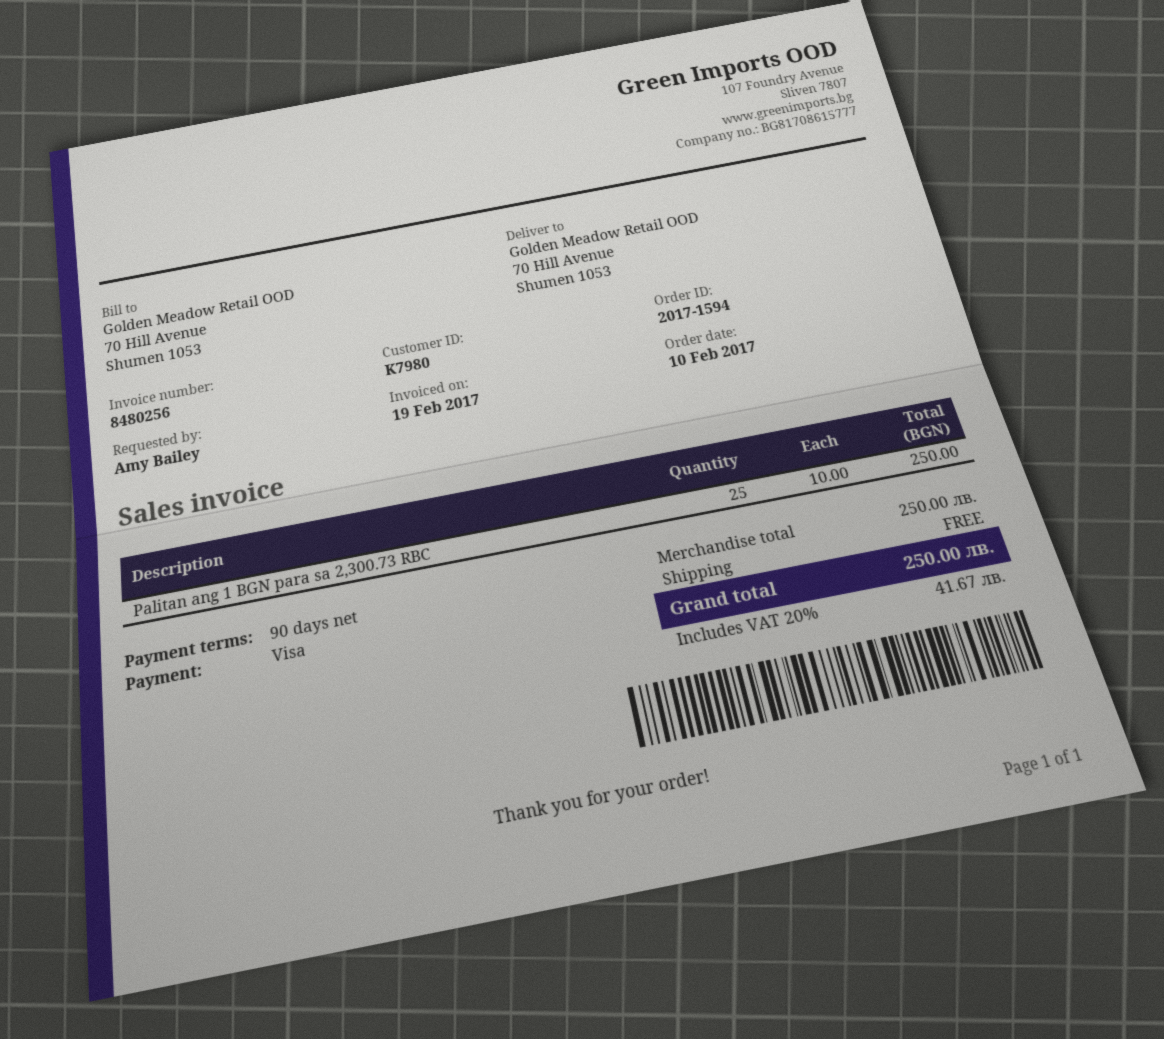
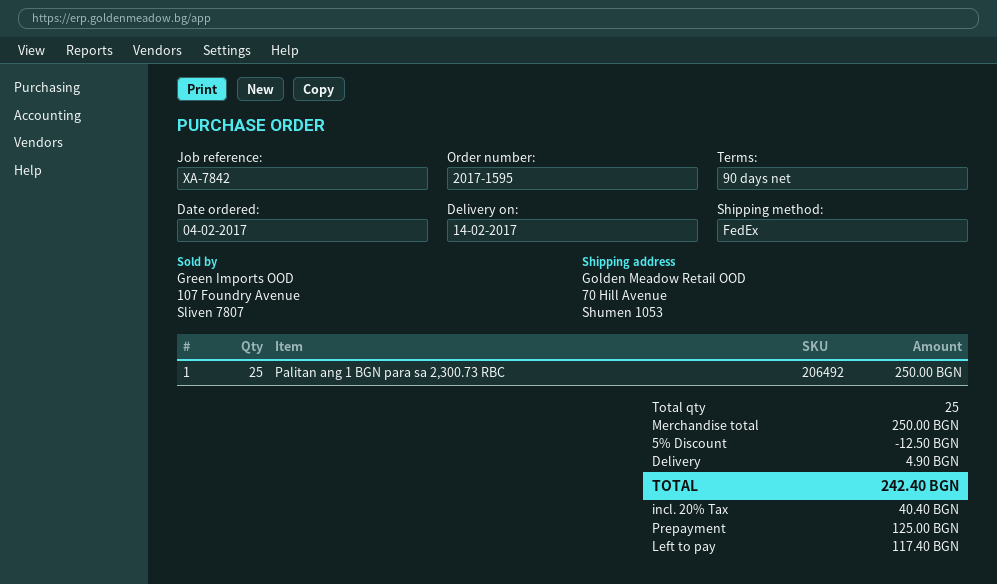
order number: 2017-1594 -> 2017-1595
order date: 2017-02-10 -> 2017-02-04
discount: none -> 5% = 12.50
shipping: 0.00 -> 4.90
tax: 20% = 41.67 -> 20% = 40.40
total: 250.00 -> 242.40

